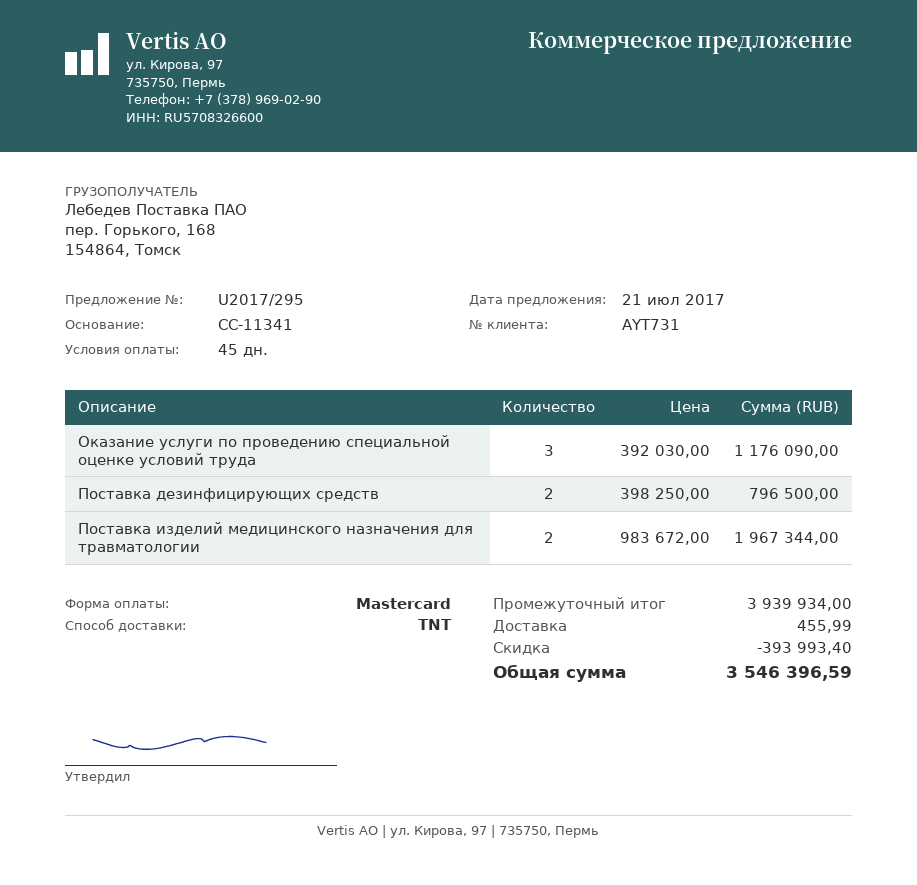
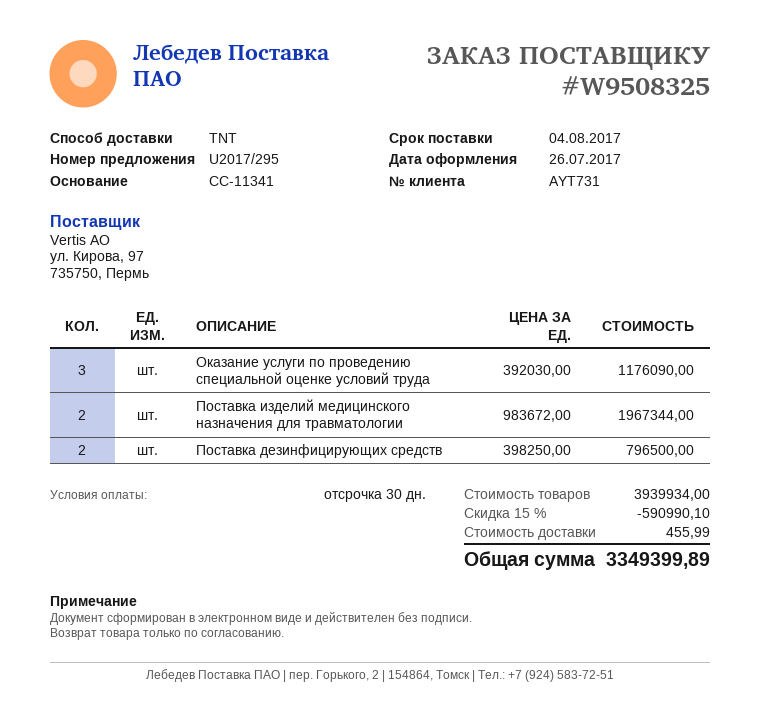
payment terms: 45 days -> 30 days
discount: 393993.40 -> 590990.10
total: 3546396.59 -> 3349399.89

